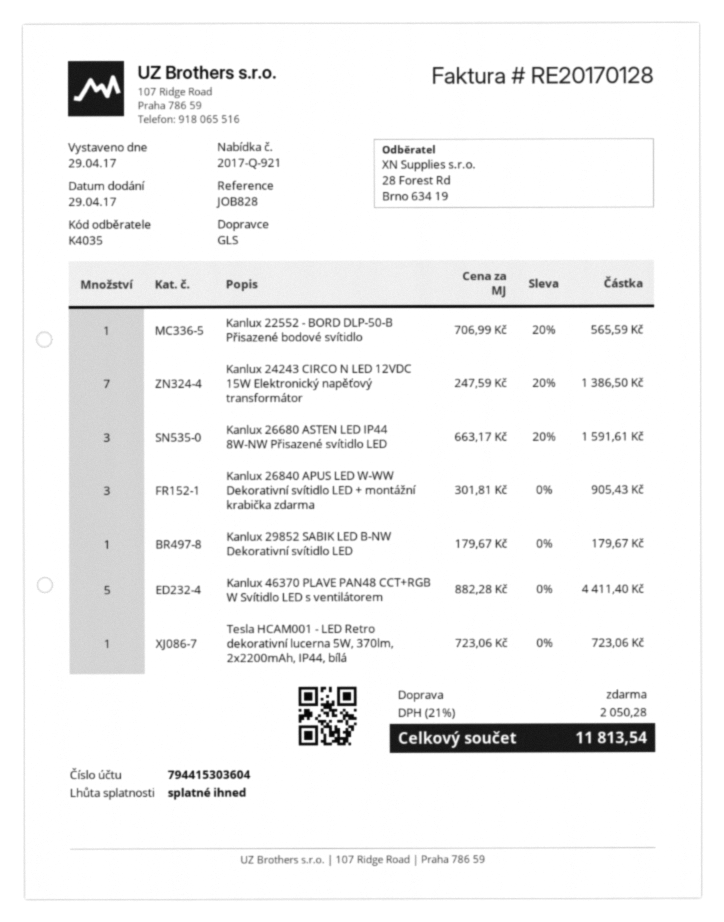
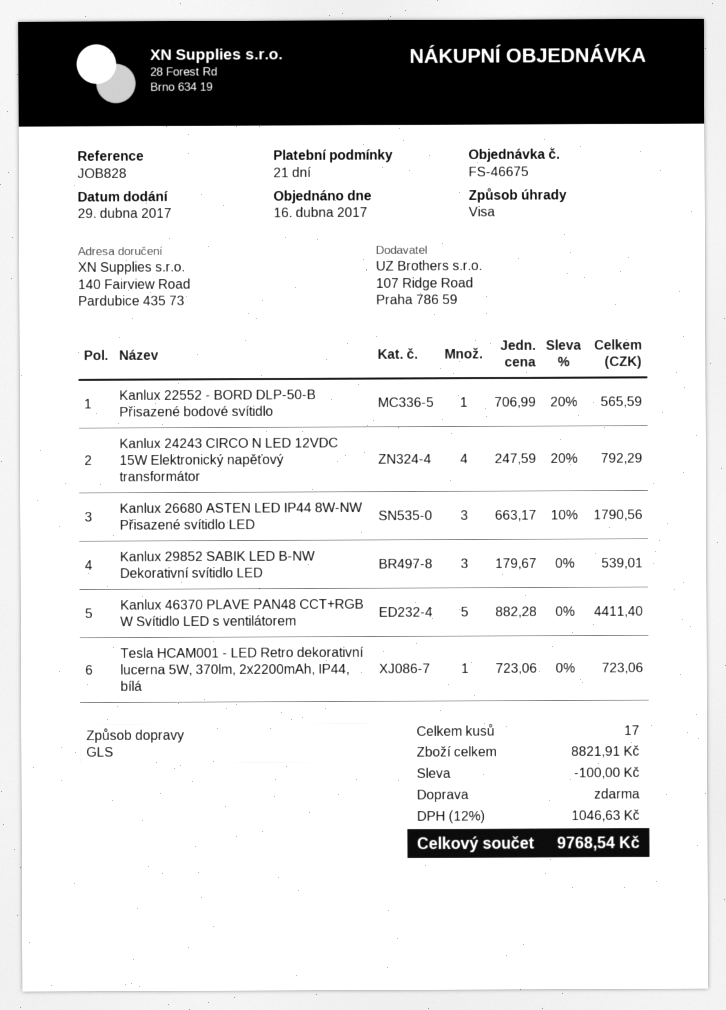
payment terms: on receipt -> 21 days
Kanlux 24243 CIRCO N LED 12VDC 15W Elektronický napěťový transformátor: 7 x 247.59 - 20% = 1386.50 -> 4 x 247.59 - 20% = 792.29
Kanlux 26680 ASTEN LED IP44 8W-NW Přisazené svítidlo LED: 3 x 663.17 - 20% = 1591.61 -> 3 x 663.17 - 10% = 1790.56
Kanlux 26840 APUS LED W-WW Dekorativní svítidlo LED + montážní krabička zdarma: 3 x 301.81 = 905.43 -> none
Kanlux 29852 SABIK LED B-NW Dekorativní svítidlo LED: 1 x 179.67 = 179.67 -> 3 x 179.67 = 539.01
discount: none -> 100.00
tax: 21% = 2050.28 -> 12% = 1046.63
total: 11813.54 -> 9768.54

